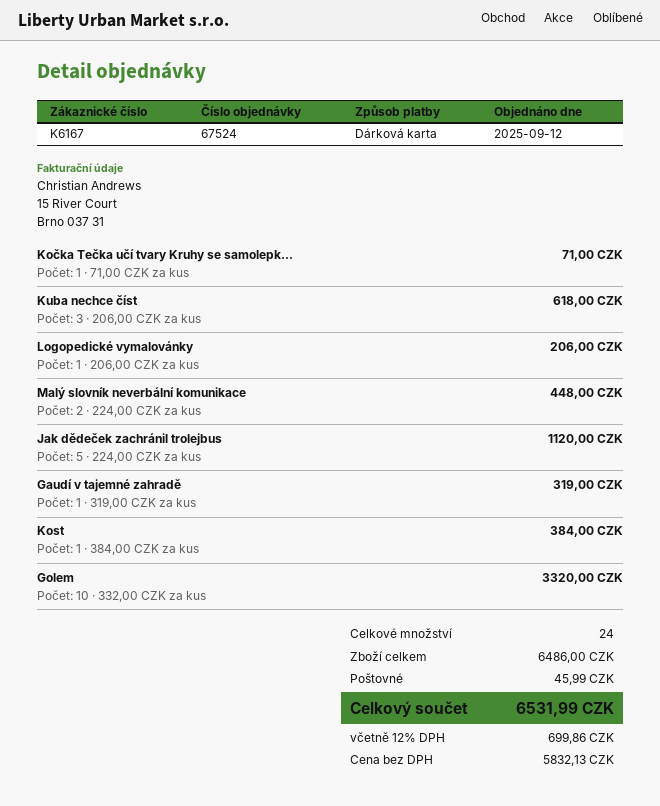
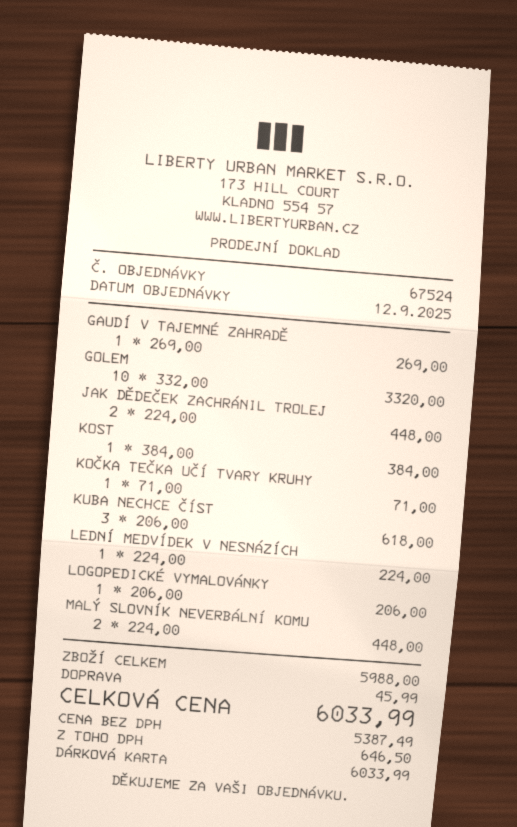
Jak dědeček zachránil trolejbus: 5 x 224.00 = 1120.00 -> 2 x 224.00 = 448.00
Gaudí v tajemné zahradě: 1 x 319.00 = 319.00 -> 1 x 269.00 = 269.00
LEDNÍ MEDVÍDEK V NESNÁZÍCH: none -> 1 x 224.00 = 224.00
subtotal: 6486.00 -> 5988.00
net: 5832.13 -> 5387.49
tax: 699.86 -> 646.50
total: 6531.99 -> 6033.99

